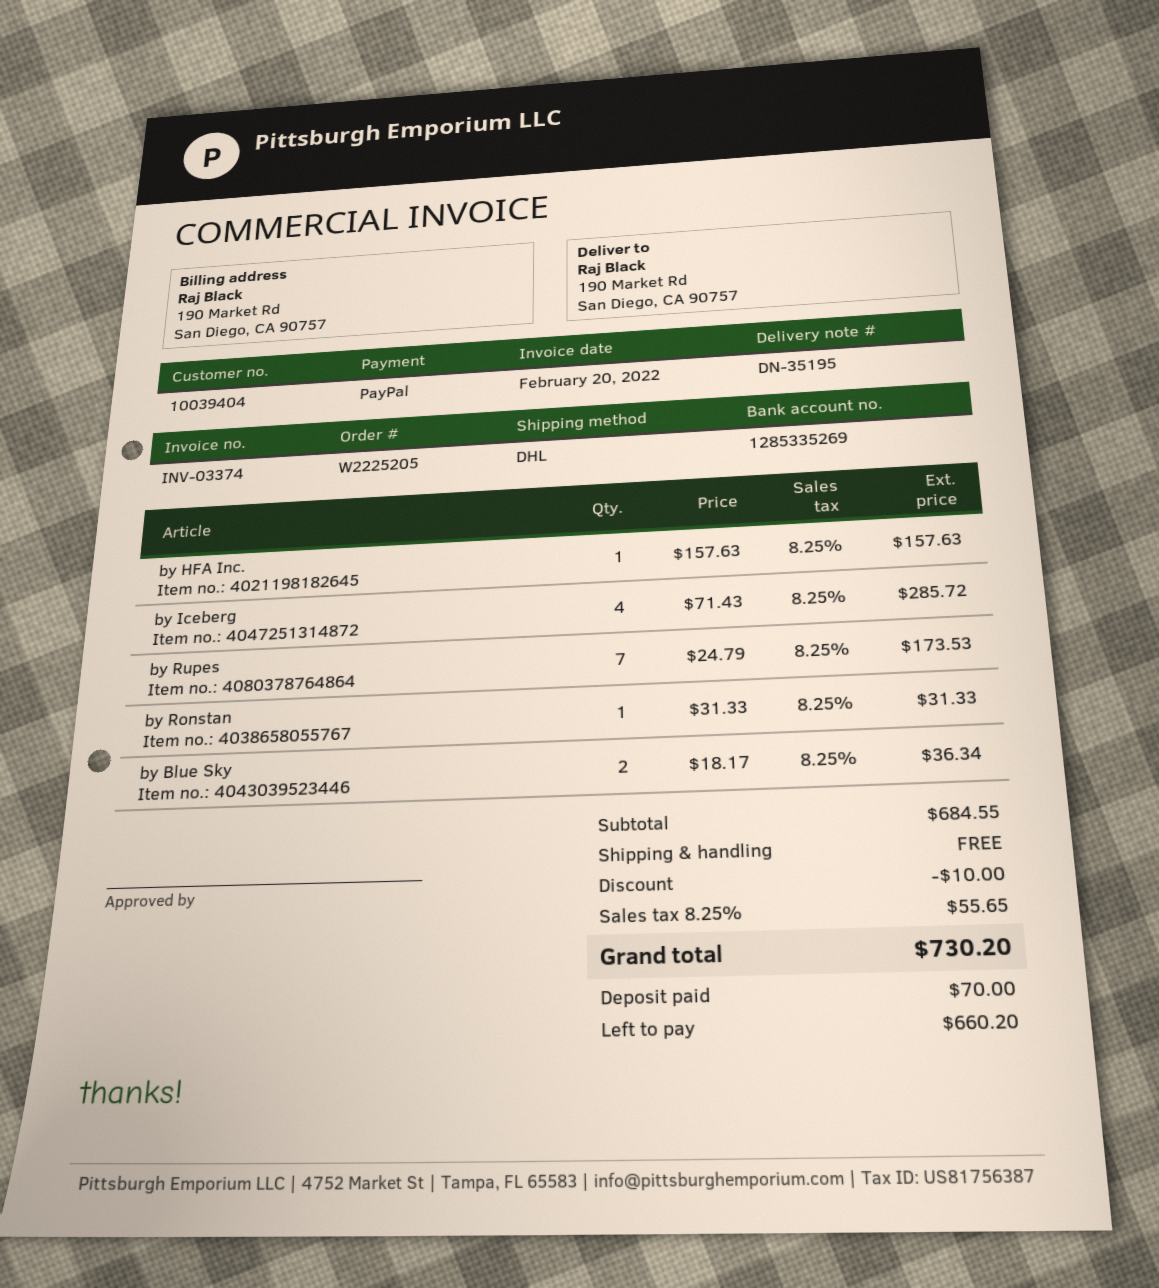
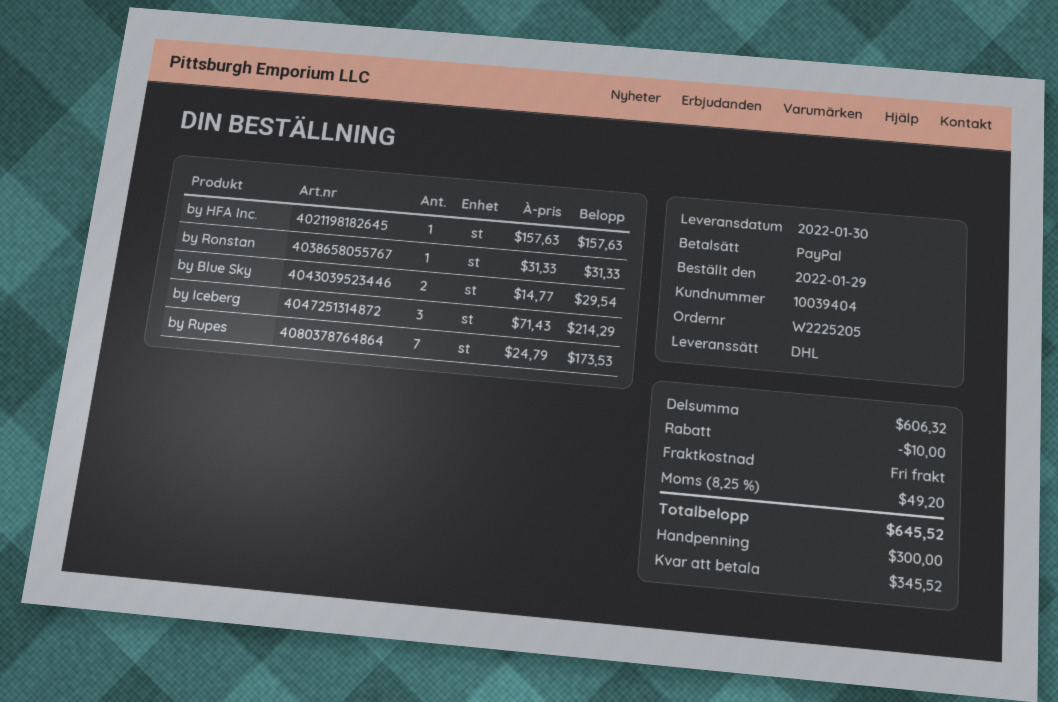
by Iceberg: 4 x 71.43 = 285.72 -> 3 x 71.43 = 214.29
by Blue Sky: 2 x 18.17 = 36.34 -> 2 x 14.77 = 29.54
subtotal: 684.55 -> 606.32
tax: 8.25% = 55.65 -> 8.25% = 49.20
total: 730.20 -> 645.52
deposit: 70.00 -> 300.00
balance: 660.20 -> 345.52

